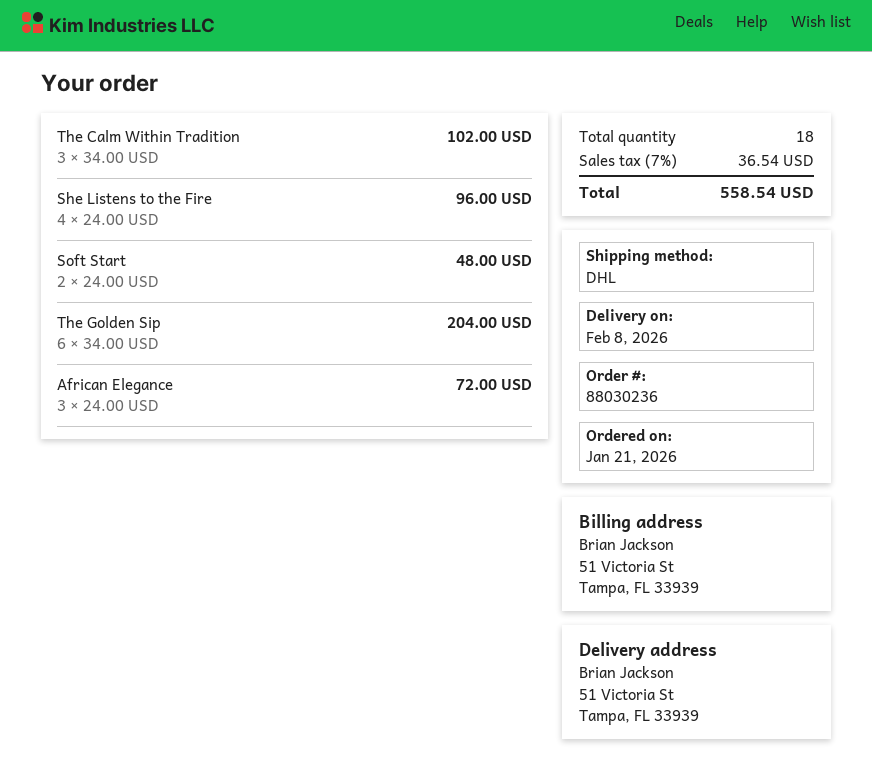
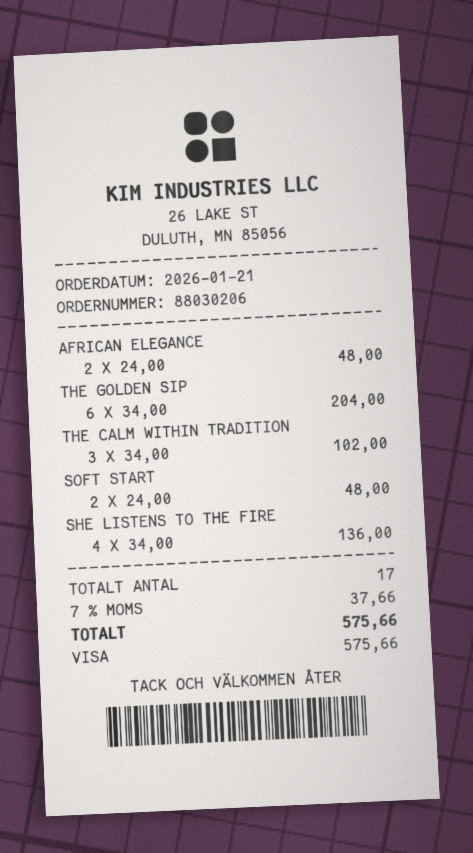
order number: 88030236 -> 88030206
She Listens to the Fire: 4 x 24.00 = 96.00 -> 4 x 34.00 = 136.00
African Elegance: 3 x 24.00 = 72.00 -> 2 x 24.00 = 48.00
total quantity: 18 -> 17
tax: 7% = 36.54 -> 7% = 37.66
total: 558.54 -> 575.66

